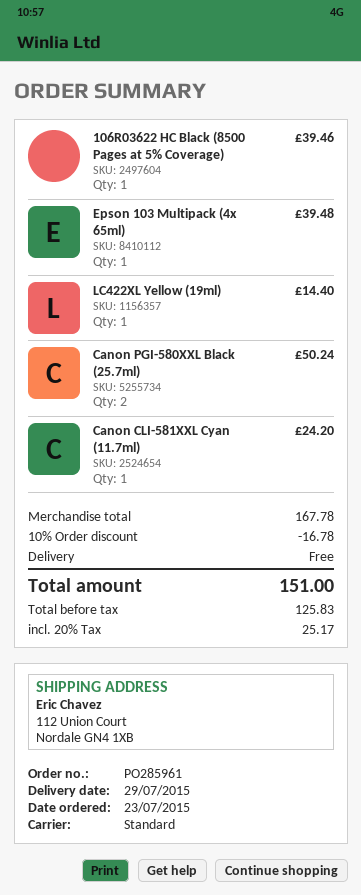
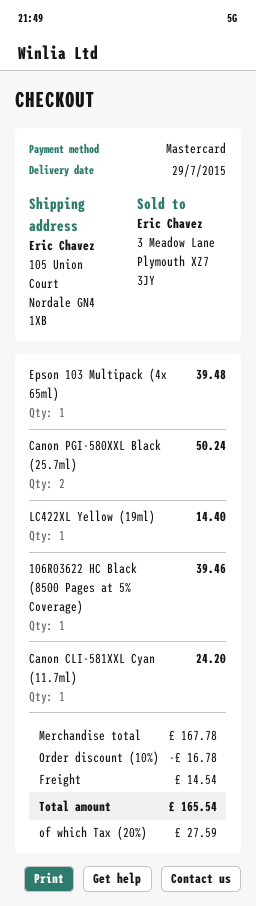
ship to: 112 Union Court, Nordale GN4 1XB -> 105 Union Court, Nordale GN4 1XB
shipping: 0.00 -> 14.54
tax: 20% = 25.17 -> 20% = 27.59
total: 151.00 -> 165.54

